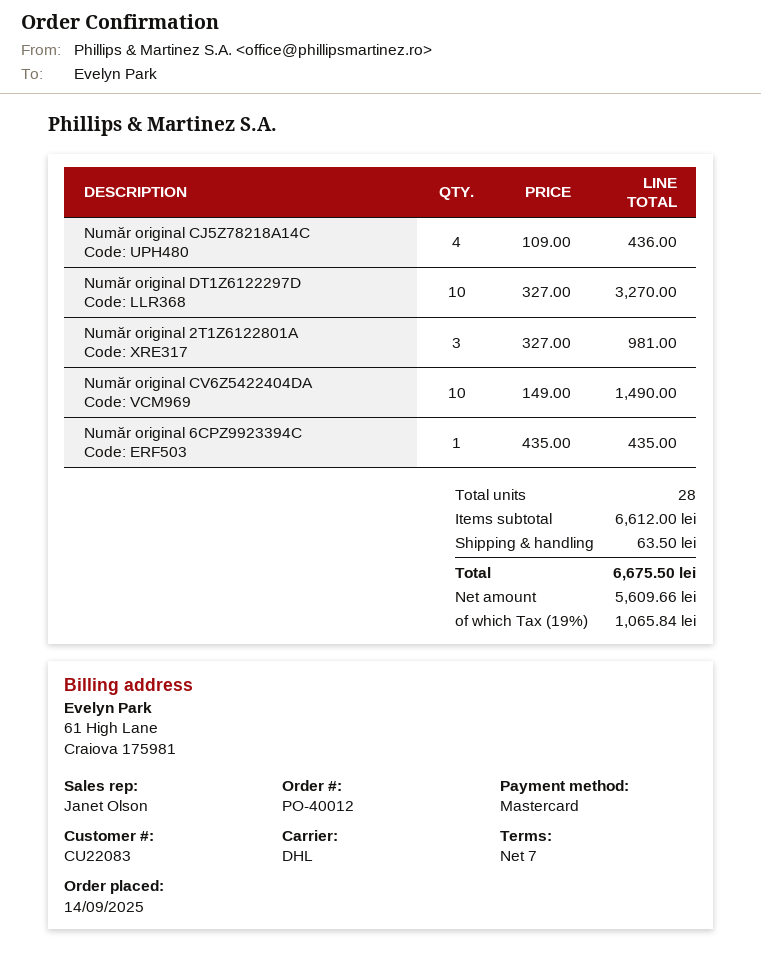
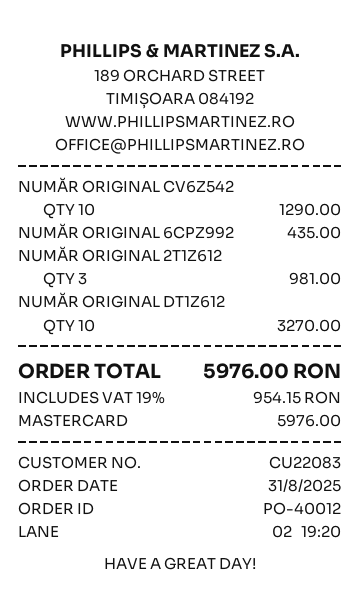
order date: 2025-09-14 -> 2025-08-31
Număr original CJ5Z78218A14C: 4 for 436.00 -> none
Număr original CV6Z5422404DA: 10 for 1490.00 -> 10 for 1290.00
shipping: 63.50 -> none
tax: 19% = 1065.84 -> 19% = 954.15
total: 6675.50 -> 5976.00

